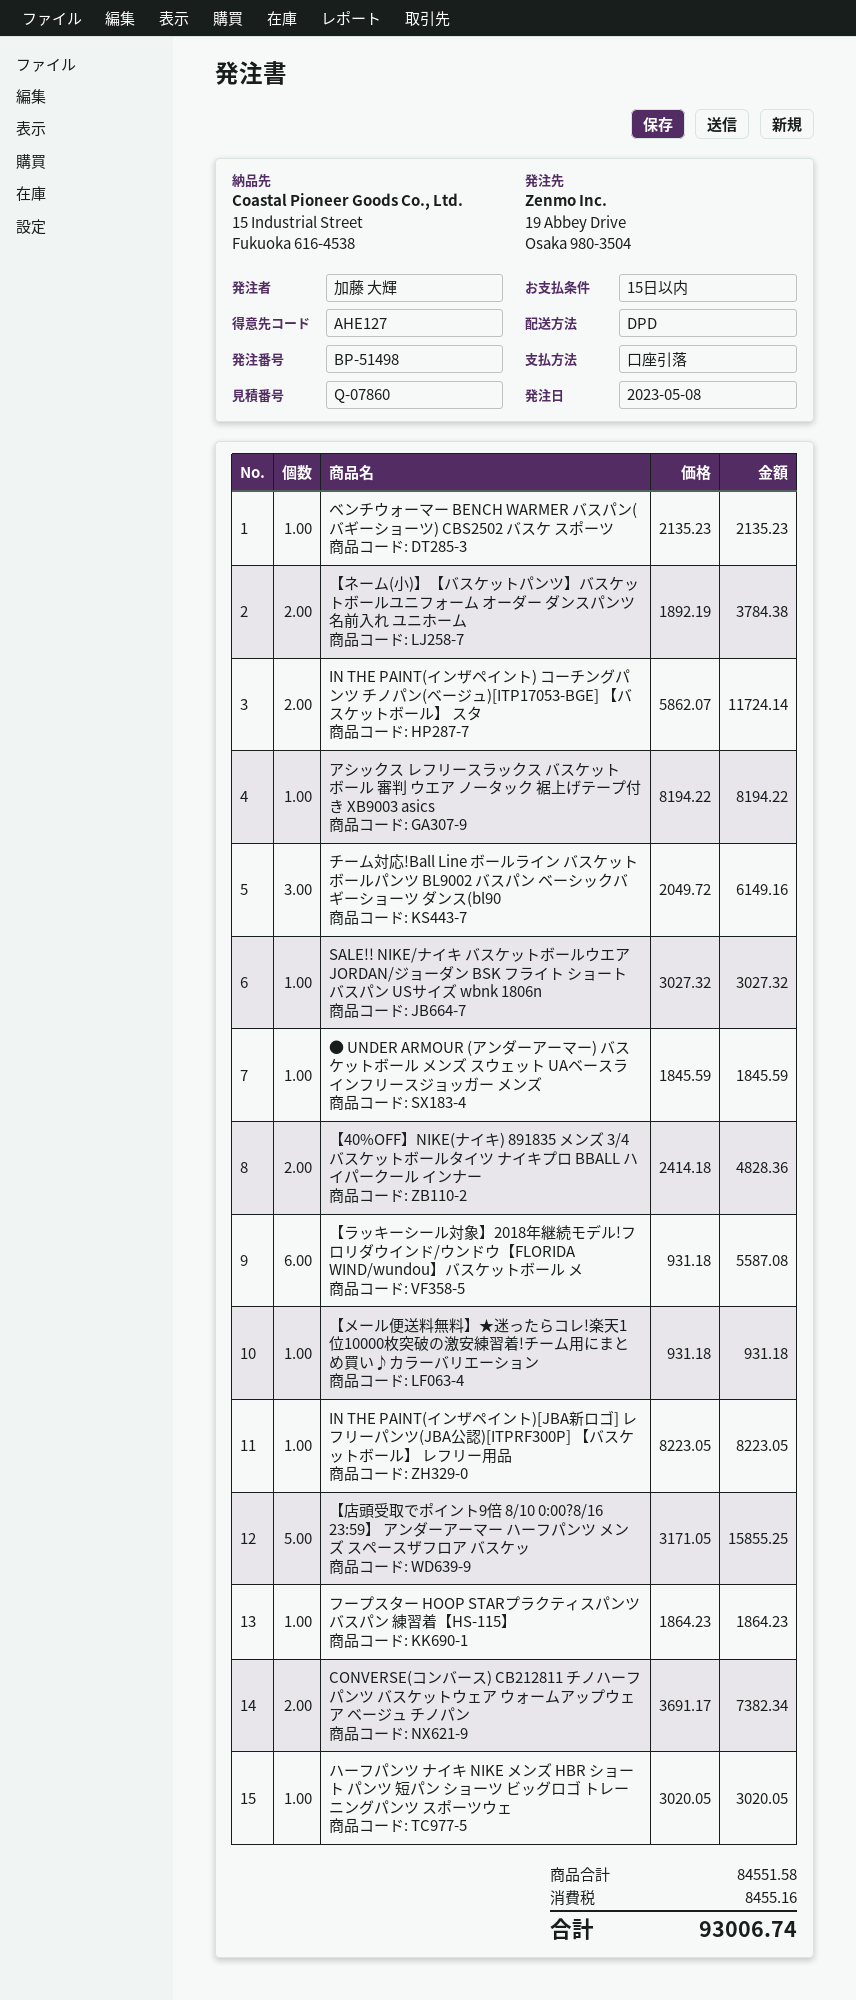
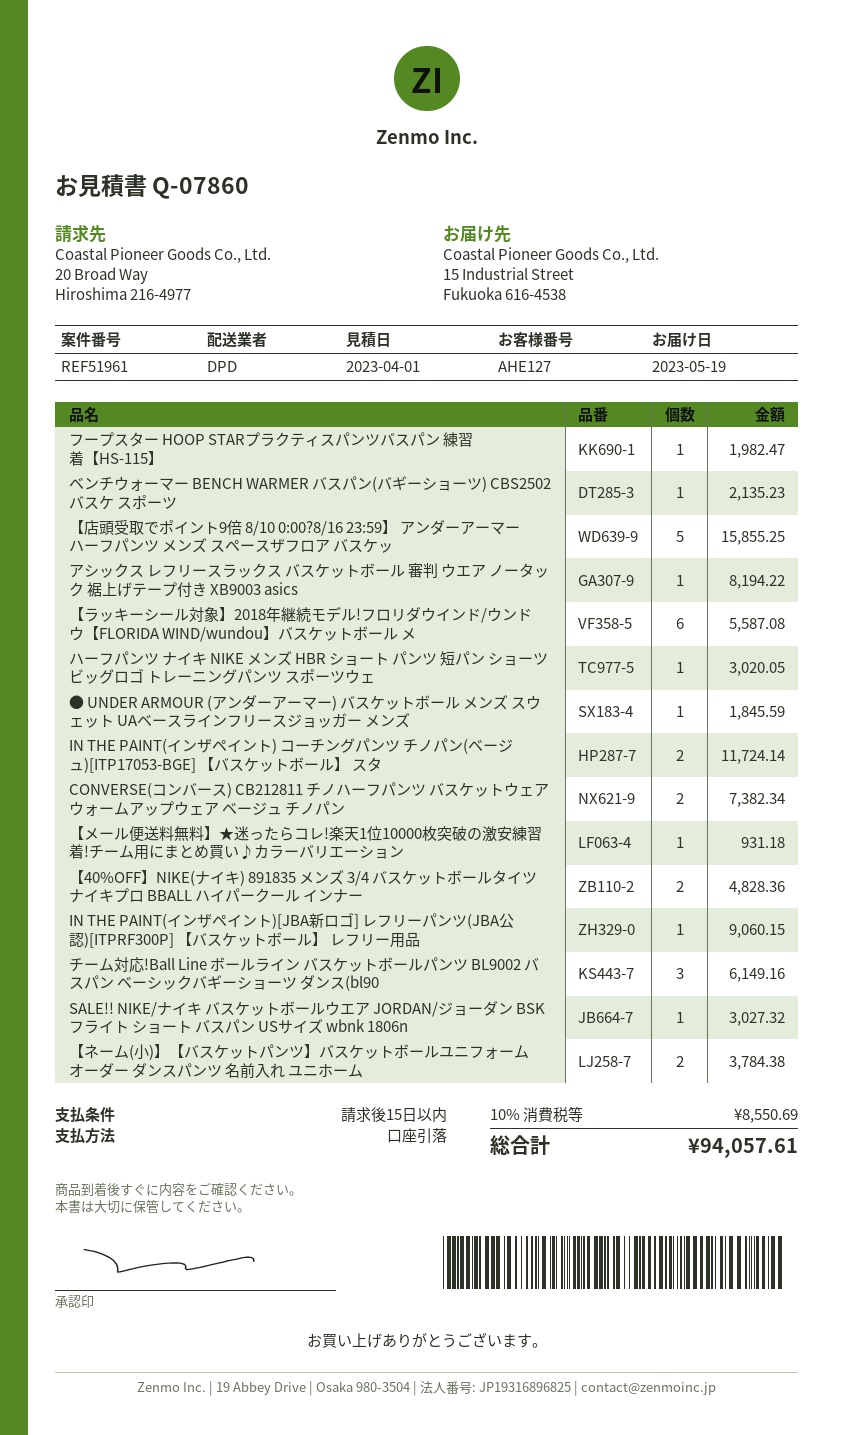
IN THE PAINT(インザペイント)[JBA新ロゴ] レフリーパンツ(JBA公認)[ITPRF300P] 【バスケットボール】 レフリー用品: 1 for 8223.05 -> 1 for 9060.15
フープスター HOOP STARプラクティスパンツバスパン 練習着【HS-115】: 1 for 1864.23 -> 1 for 1982.47
tax: 8455.16 -> 8550.69
total: 93006.74 -> 94057.61

